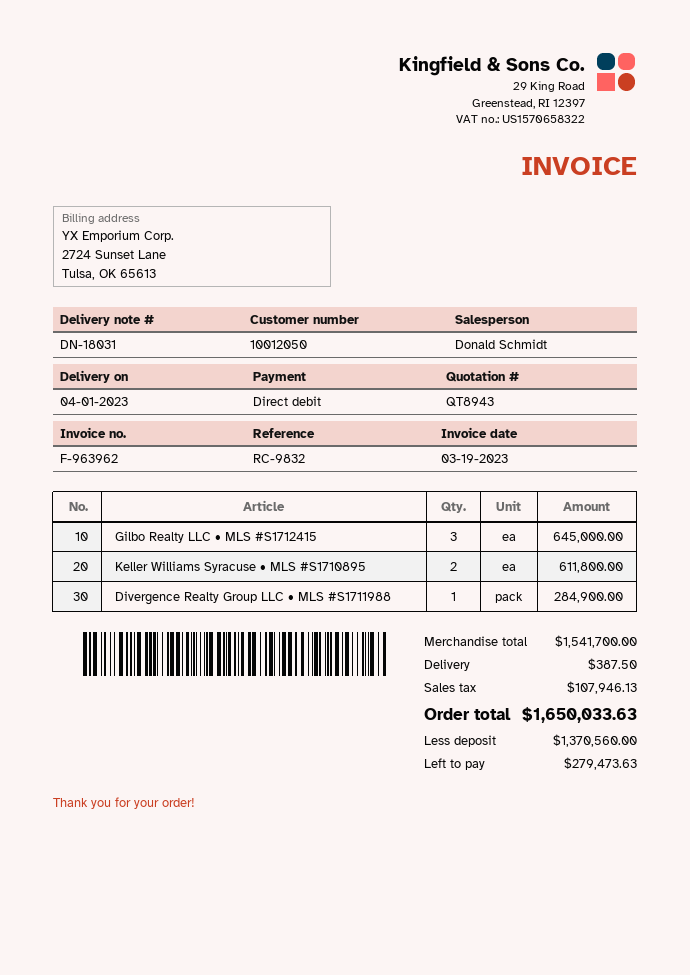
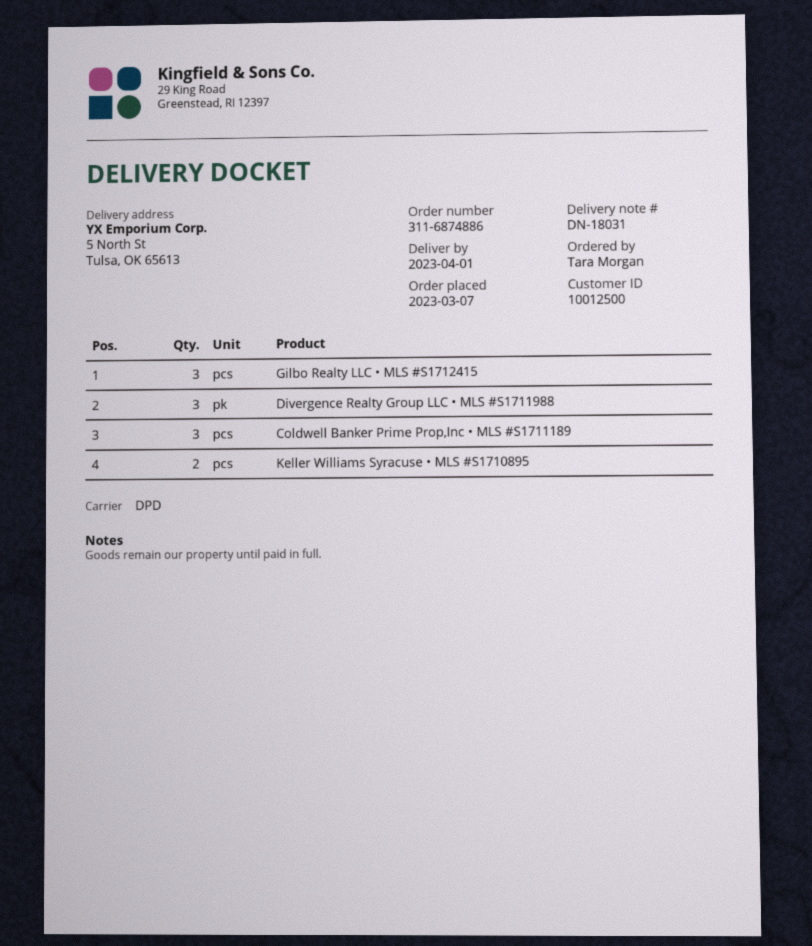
customer number: 10012050 -> 10012500
Divergence Realty Group LLC • MLS #S1711988: 1 -> 3
Coldwell Banker Prime Prop,Inc • MLS #S1711189: none -> 3

